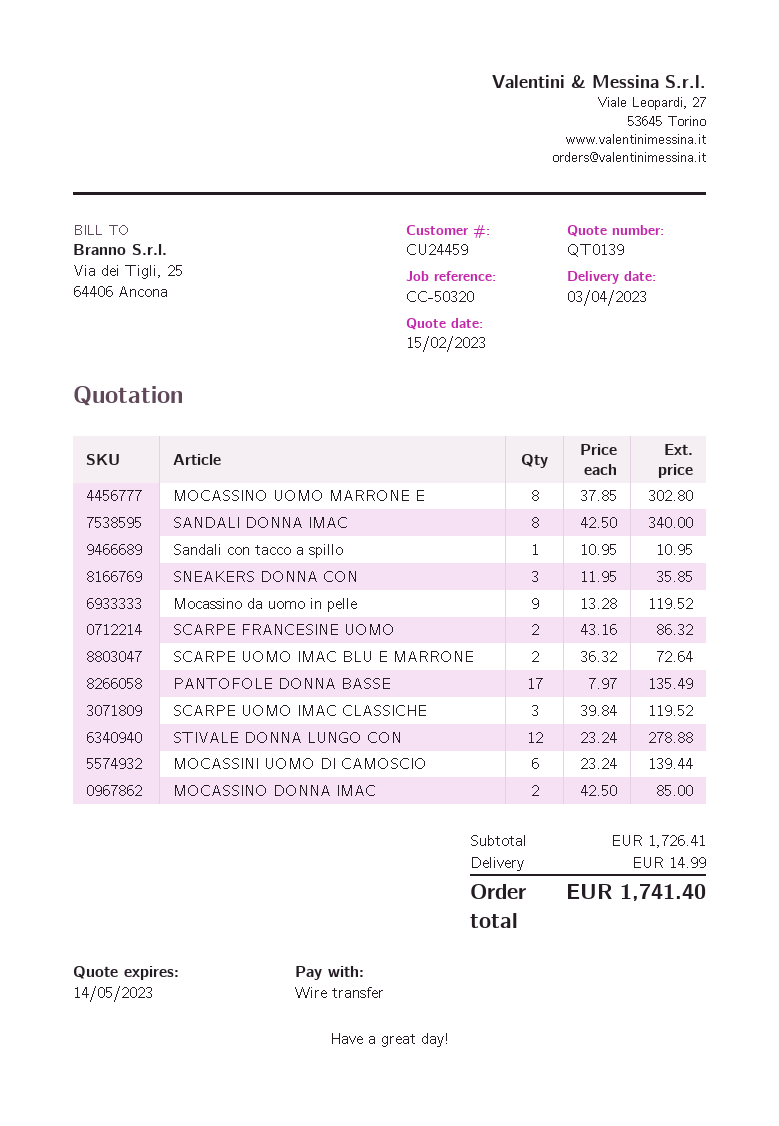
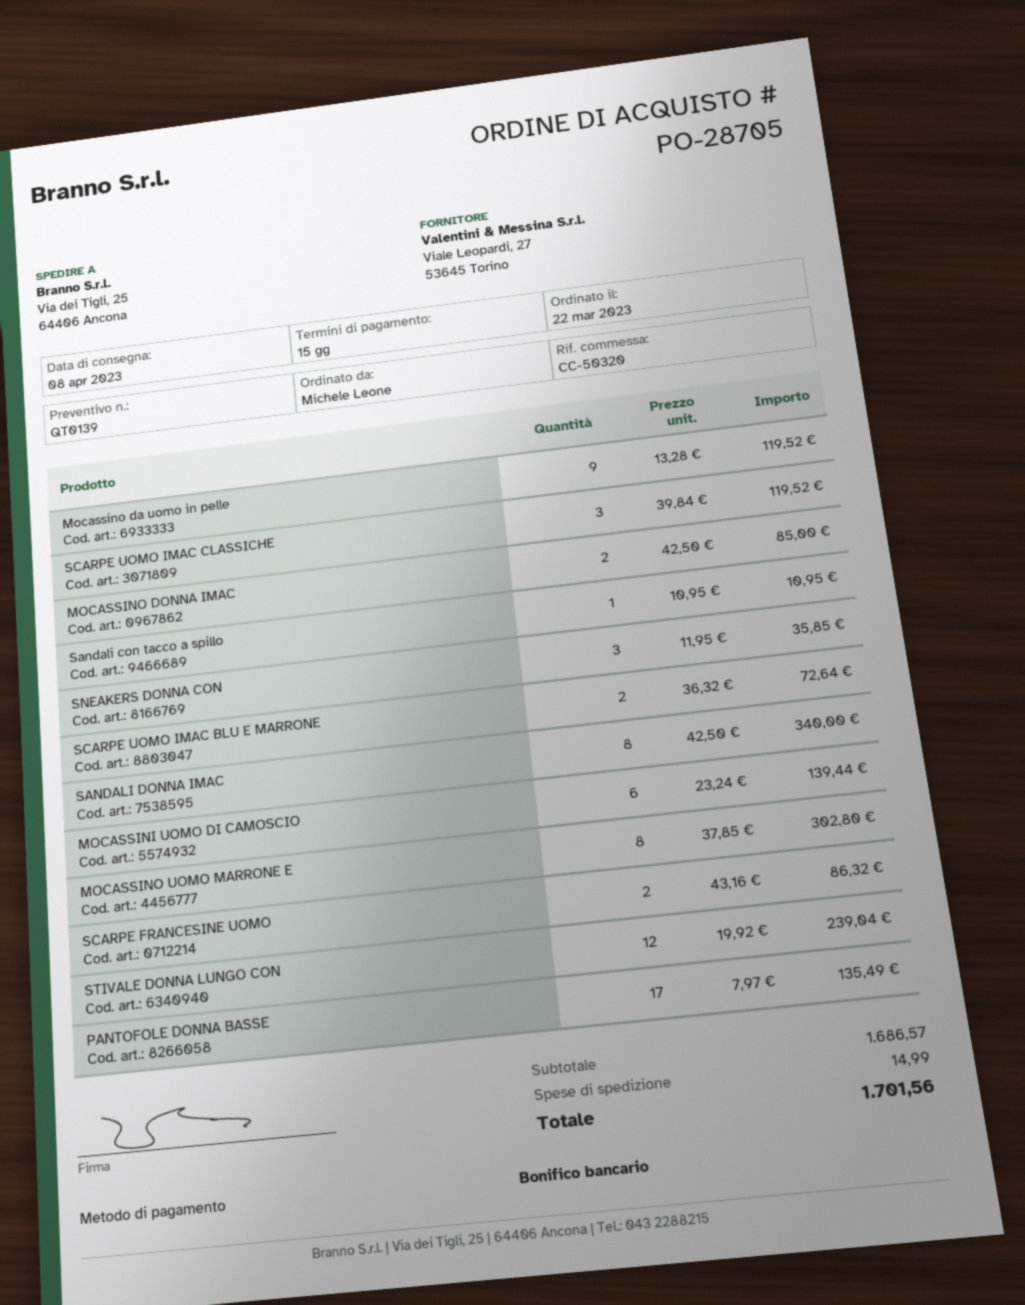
delivery date: 2023-04-03 -> 2023-04-08
STIVALE DONNA LUNGO CON: 12 x 23.24 = 278.88 -> 12 x 19.92 = 239.04
subtotal: 1726.41 -> 1686.57
total: 1741.40 -> 1701.56

